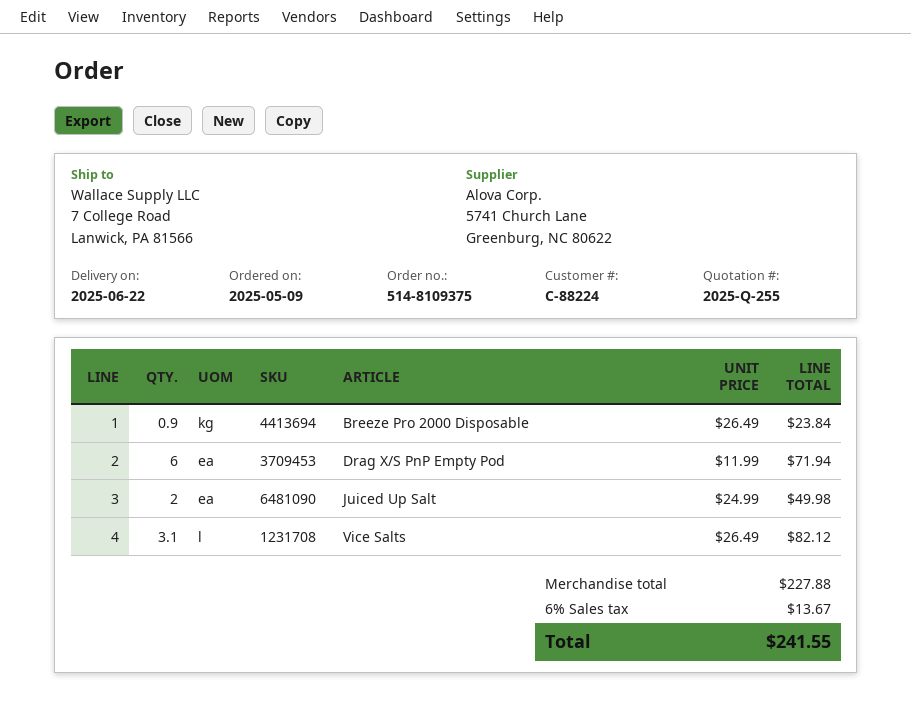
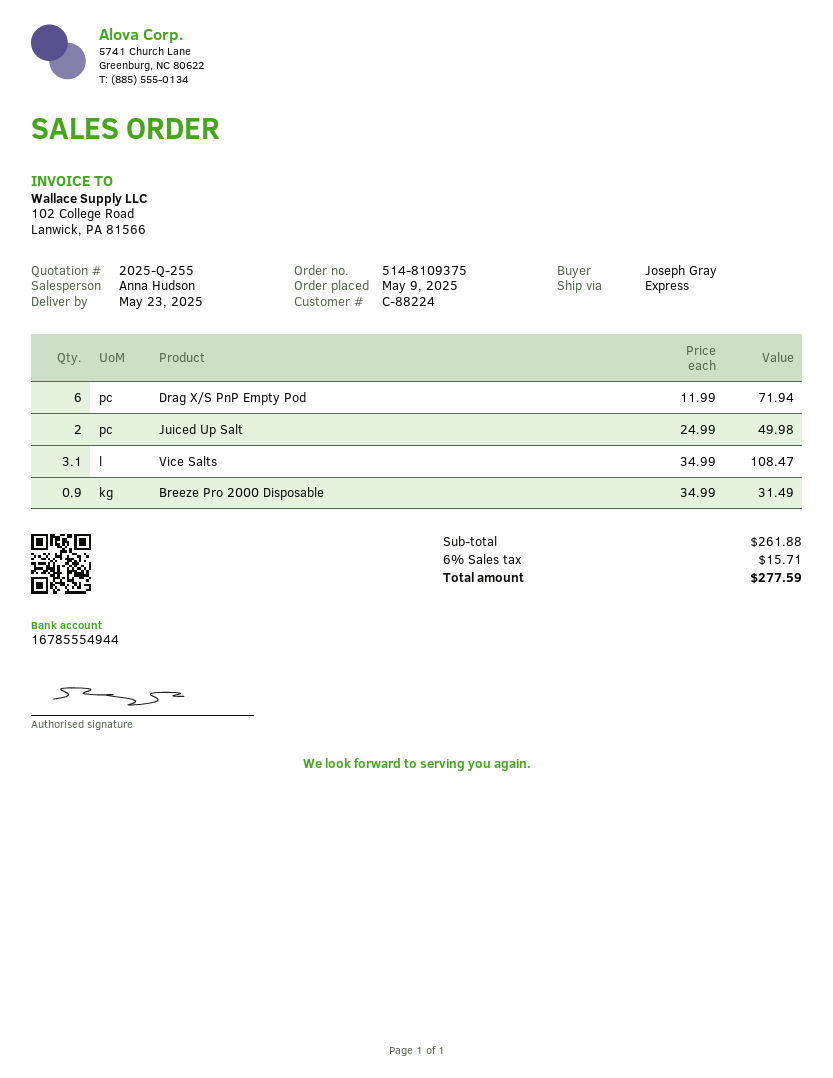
delivery date: 2025-06-22 -> 2025-05-23
Breeze Pro 2000 Disposable: 0.9 x 26.49 = 23.84 -> 0.9 x 34.99 = 31.49
Vice Salts: 3.1 x 26.49 = 82.12 -> 3.1 x 34.99 = 108.47
subtotal: 227.88 -> 261.88
tax: 6% = 13.67 -> 6% = 15.71
total: 241.55 -> 277.59

